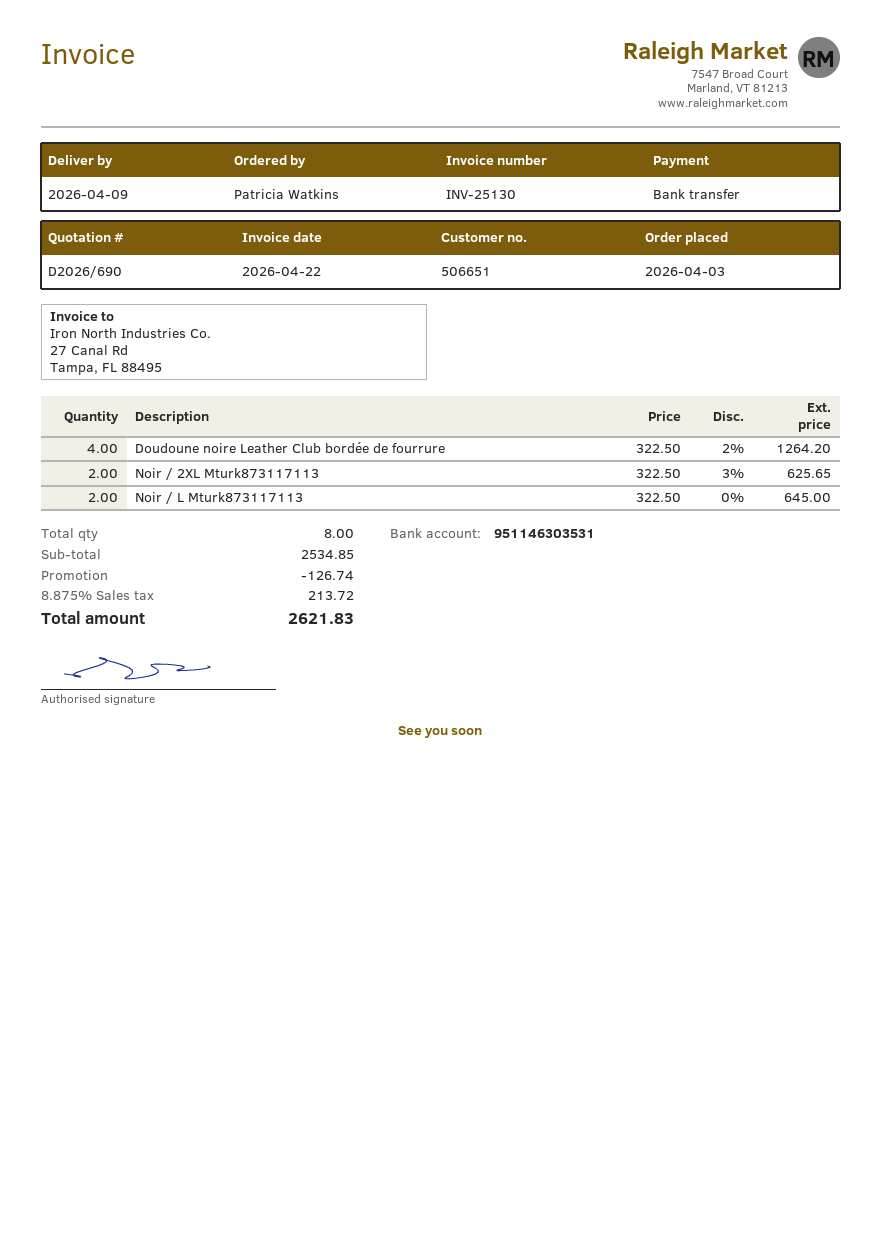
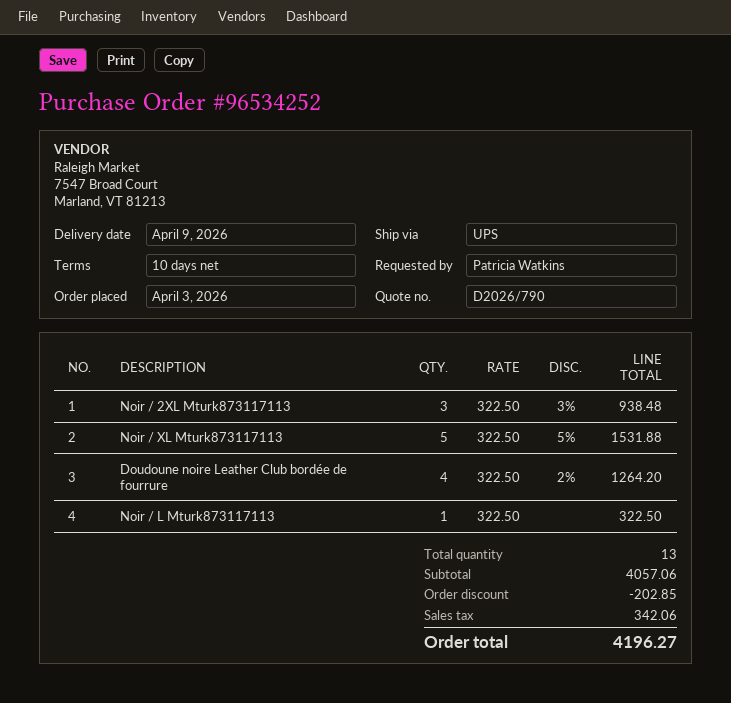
quote number: D2026/690 -> D2026/790
Noir / 2XL Mturk873117113: 2 x 322.50 - 3% = 625.65 -> 3 x 322.50 - 3% = 938.48
Noir / L Mturk873117113: 2 x 322.50 = 645.00 -> 1 x 322.50 = 322.50
Noir / XL Mturk873117113: none -> 5 x 322.50 - 5% = 1531.88
total quantity: 8 -> 13
subtotal: 2534.85 -> 4057.06
discount: 126.74 -> 202.85
tax: 213.72 -> 342.06
total: 2621.83 -> 4196.27

